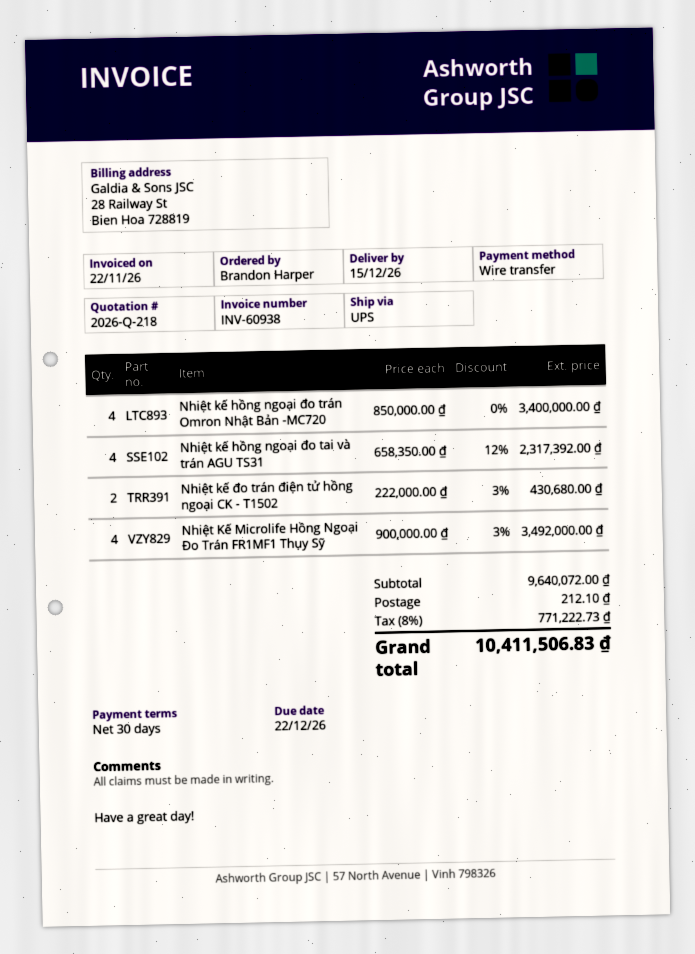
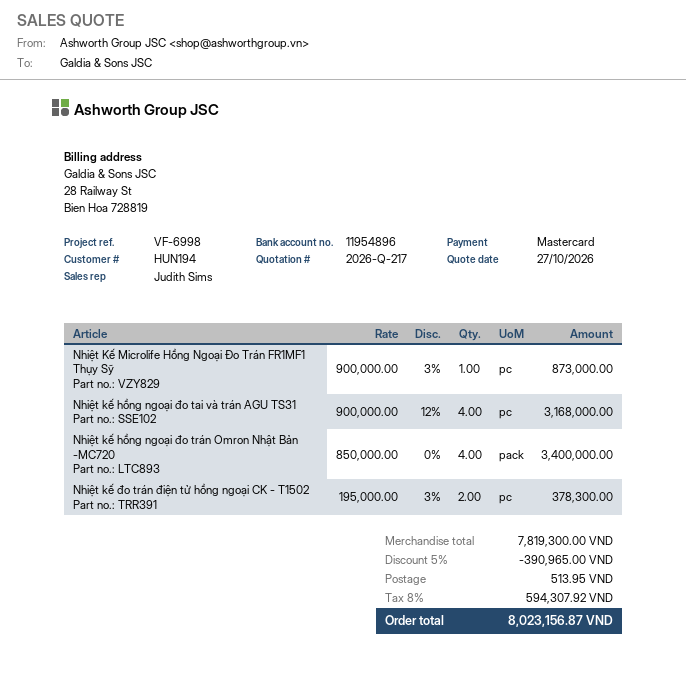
quote number: 2026-Q-218 -> 2026-Q-217
payment method: bank transfer -> Mastercard
Nhiệt kế hồng ngoại đo tai và trán AGU TS31: 4 x 658350.00 - 12% = 2317392.00 -> 4 x 900000.00 - 12% = 3168000.00
Nhiệt kế đo trán điện tử hồng ngoại CK - T1502: 2 x 222000.00 - 3% = 430680.00 -> 2 x 195000.00 - 3% = 378300.00
Nhiệt Kế Microlife Hồng Ngoại Đo Trán FR1MF1 Thụy Sỹ: 4 x 900000.00 - 3% = 3492000.00 -> 1 x 900000.00 - 3% = 873000.00
subtotal: 9640072.00 -> 7819300.00
discount: none -> 5% = 390965.00
shipping: 212.10 -> 513.95
tax: 8% = 771222.73 -> 8% = 594307.92
total: 10411506.83 -> 8023156.87

